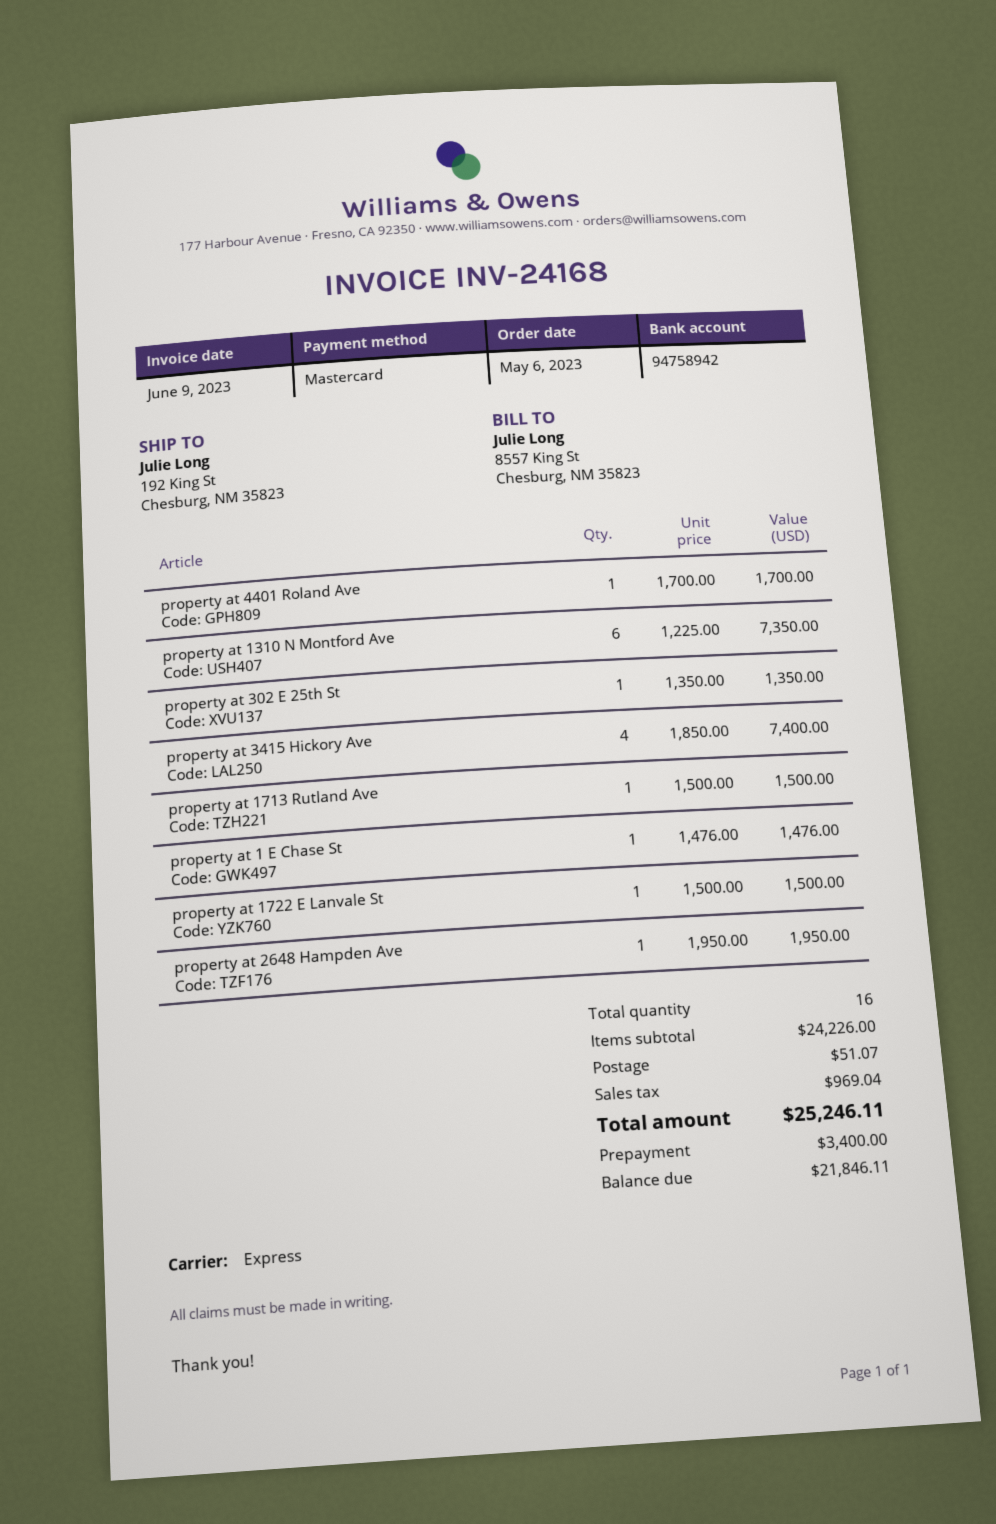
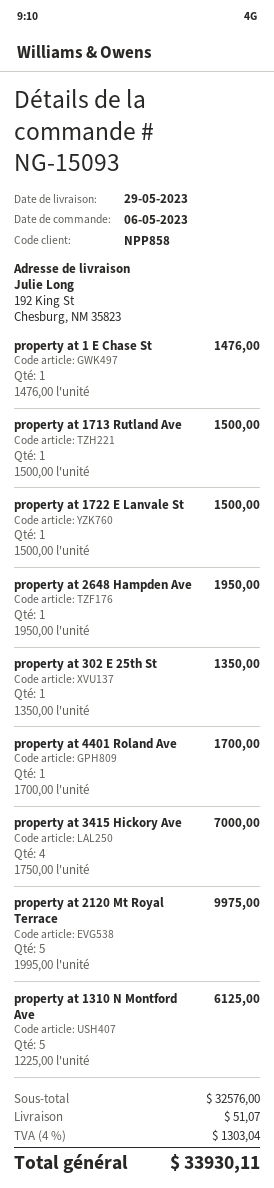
property at 1310 N Montford Ave: 6 x 1225.00 = 7350.00 -> 5 x 1225.00 = 6125.00
property at 3415 Hickory Ave: 4 x 1850.00 = 7400.00 -> 4 x 1750.00 = 7000.00
property at 2120 Mt Royal Terrace: none -> 5 x 1995.00 = 9975.00
subtotal: 24226.00 -> 32576.00
tax: 969.04 -> 1303.04
total: 25246.11 -> 33930.11

